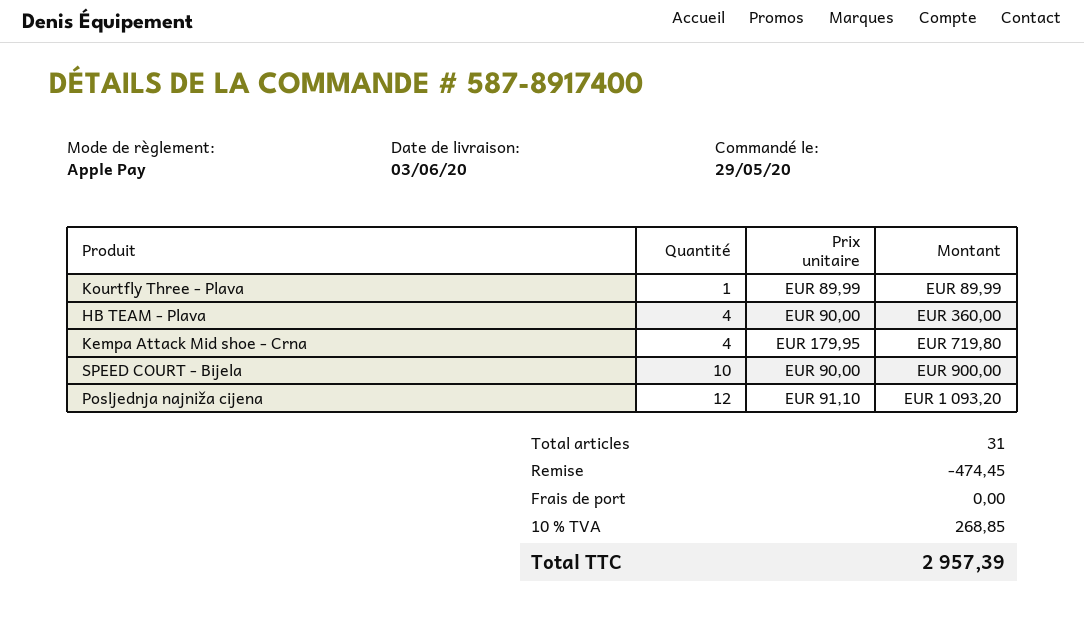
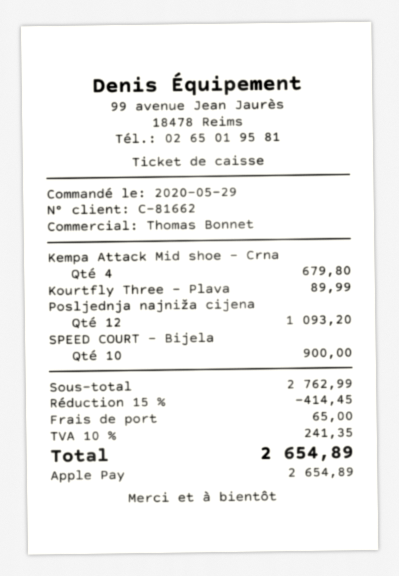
HB TEAM - Plava: 4 for 360.00 -> none
Kempa Attack Mid shoe - Crna: 4 for 719.80 -> 4 for 679.80
discount: 474.45 -> 414.45
shipping: 0.00 -> 65.00
tax: 10% = 268.85 -> 10% = 241.35
total: 2957.39 -> 2654.89

